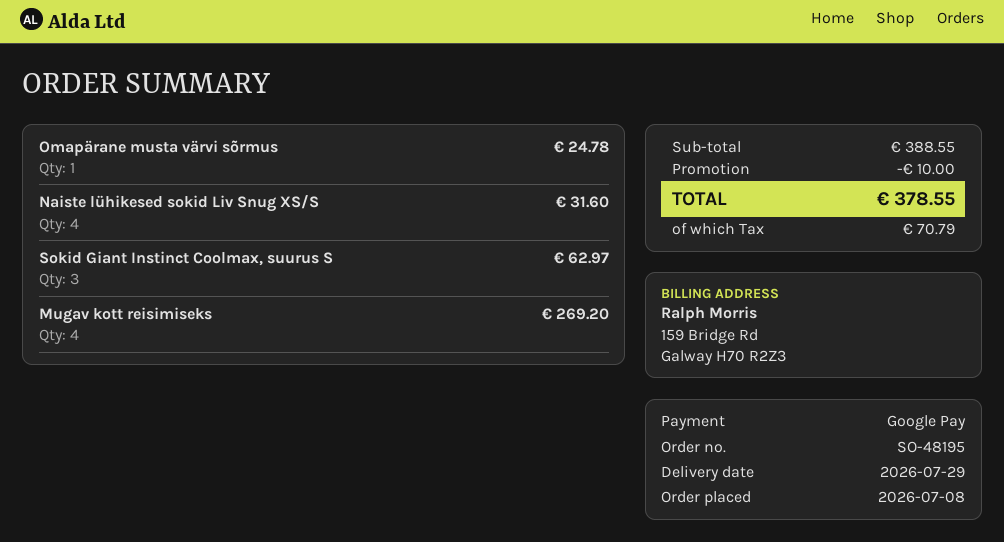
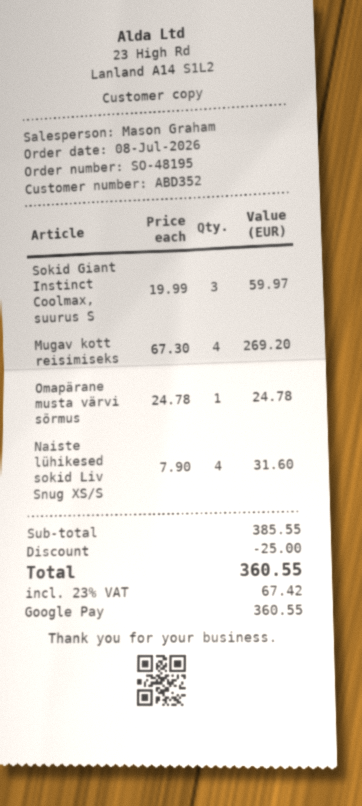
Sokid Giant Instinct Coolmax, suurus S: 3 for 62.97 -> 3 for 59.97
subtotal: 388.55 -> 385.55
discount: 10.00 -> 25.00
tax: 70.79 -> 67.42
total: 378.55 -> 360.55

